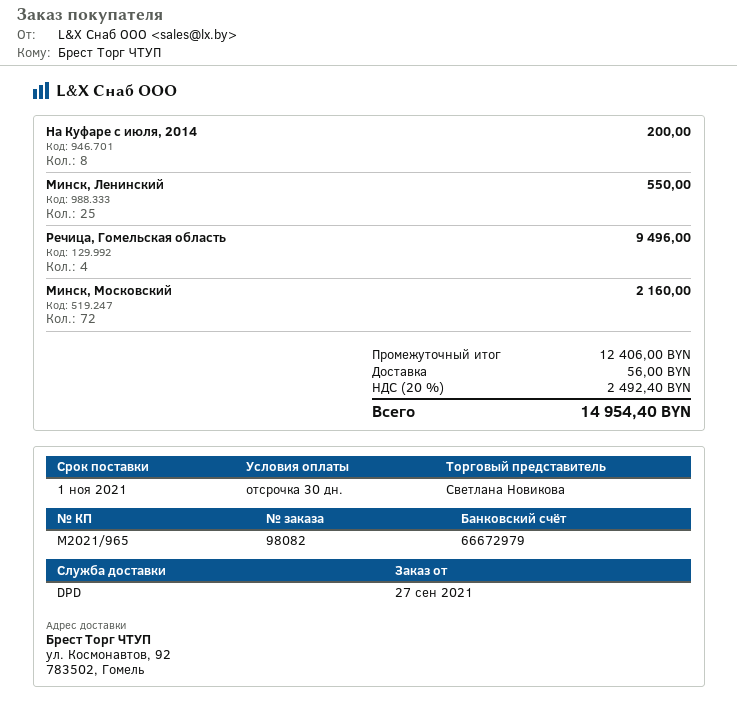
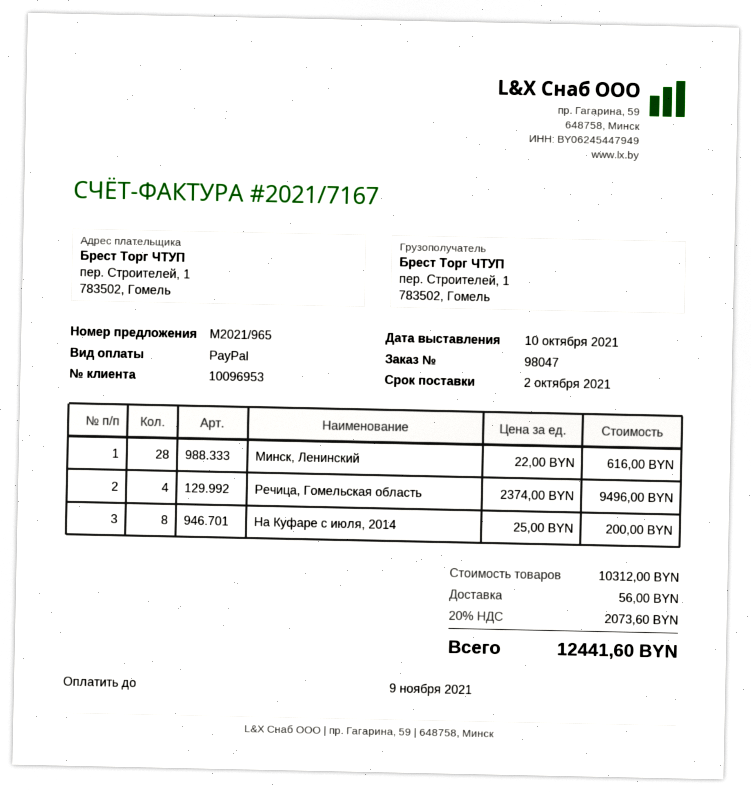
order number: 98082 -> 98047
delivery date: 2021-11-01 -> 2021-10-02
ship to: ул. Космонавтов, 92, 783502, Гомель -> пер. Строителей, 1, 783502, Гомель
Минск, Ленинский: 25 for 550.00 -> 28 for 616.00
Минск, Московский: 72 for 2160.00 -> none
subtotal: 12406.00 -> 10312.00
tax: 20% = 2492.40 -> 20% = 2073.60
total: 14954.40 -> 12441.60

